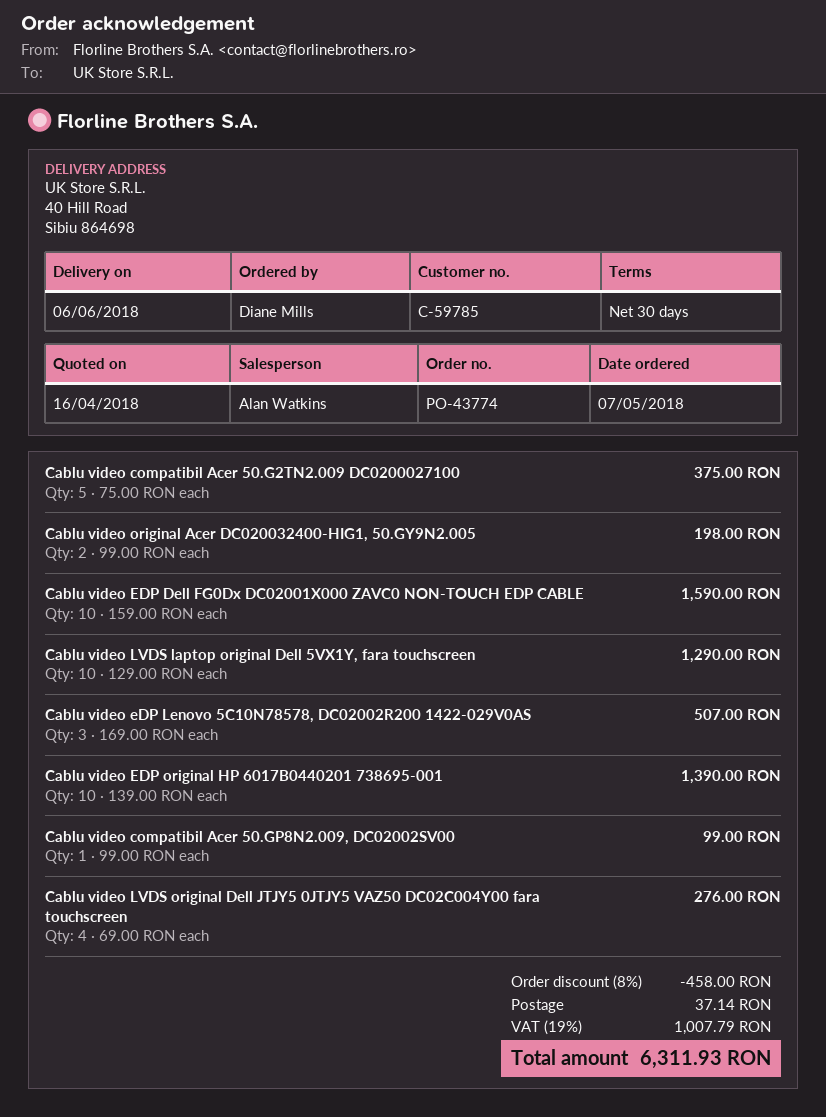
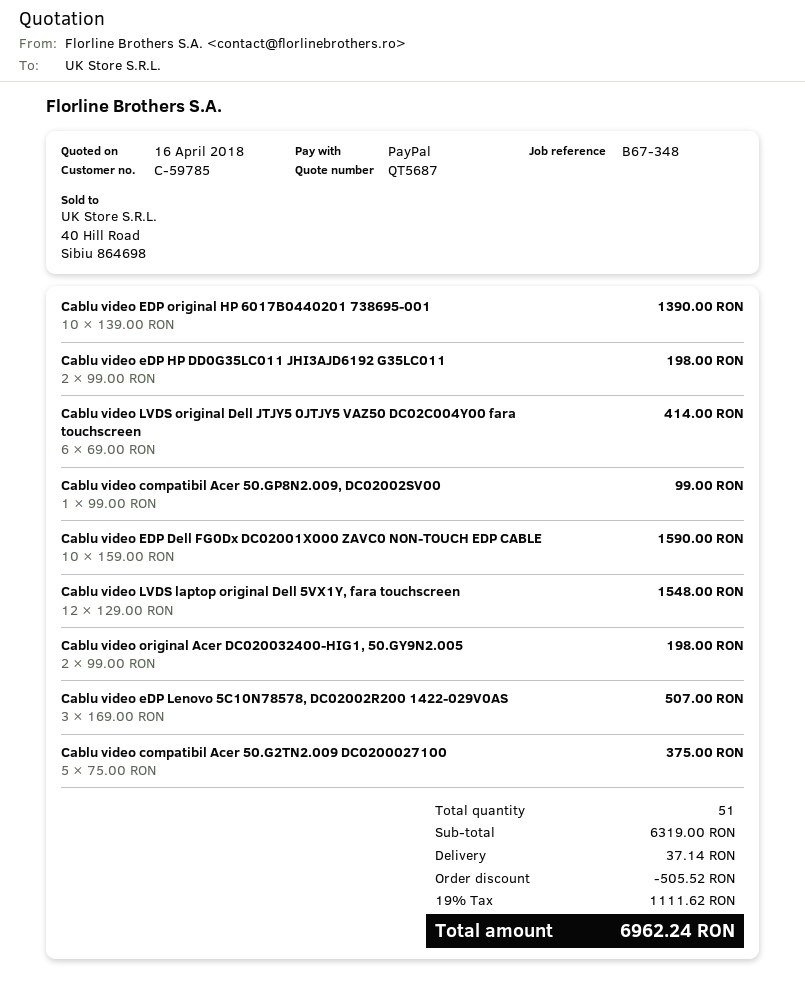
Cablu video LVDS laptop original Dell 5VX1Y, fara touchscreen: 10 x 129.00 = 1290.00 -> 12 x 129.00 = 1548.00
Cablu video LVDS original Dell JTJY5 0JTJY5 VAZ50 DC02C004Y00 fara touchscreen: 4 x 69.00 = 276.00 -> 6 x 69.00 = 414.00
Cablu video eDP HP DD0G35LC011 JHI3AJD6192 G35LC011: none -> 2 x 99.00 = 198.00
discount: 458.00 -> 505.52
tax: 19% = 1007.79 -> 19% = 1111.62
total: 6311.93 -> 6962.24

